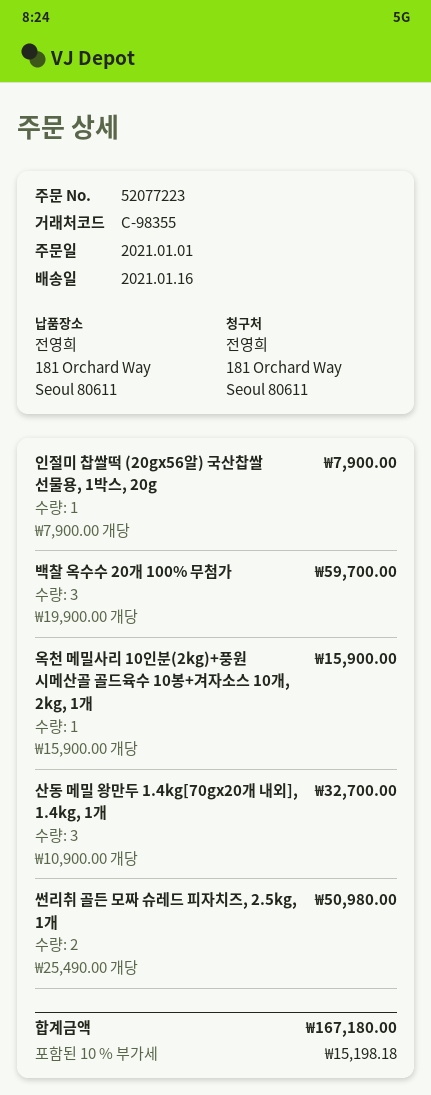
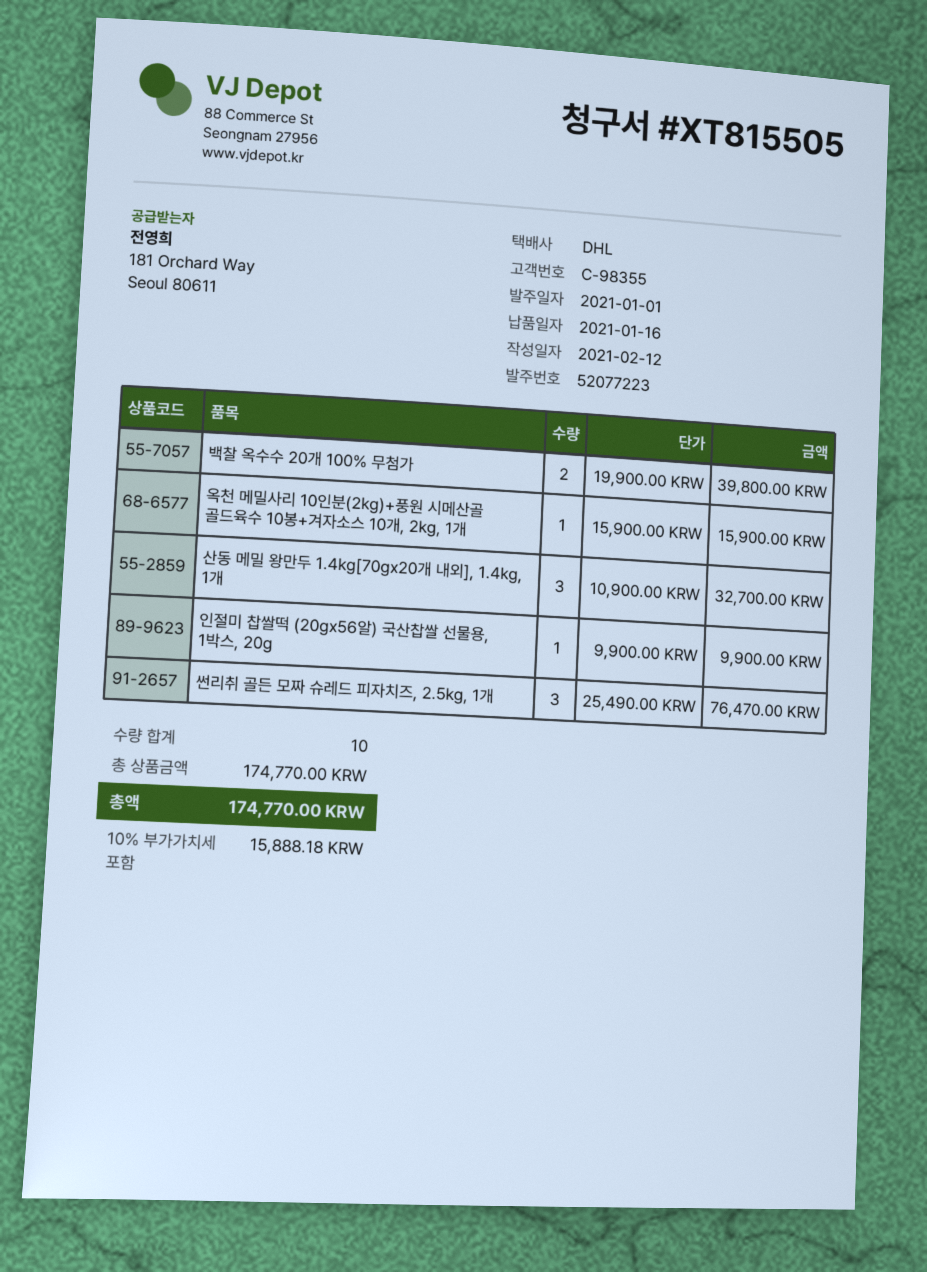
인절미 찹쌀떡 (20gx56알) 국산찹쌀 선물용, 1박스, 20g: 1 x 7900.00 = 7900.00 -> 1 x 9900.00 = 9900.00
백찰 옥수수 20개 100% 무첨가: 3 x 19900.00 = 59700.00 -> 2 x 19900.00 = 39800.00
썬리취 골든 모짜 슈레드 피자치즈, 2.5kg, 1개: 2 x 25490.00 = 50980.00 -> 3 x 25490.00 = 76470.00
tax: 10% = 15198.18 -> 10% = 15888.18
total: 167180.00 -> 174770.00

